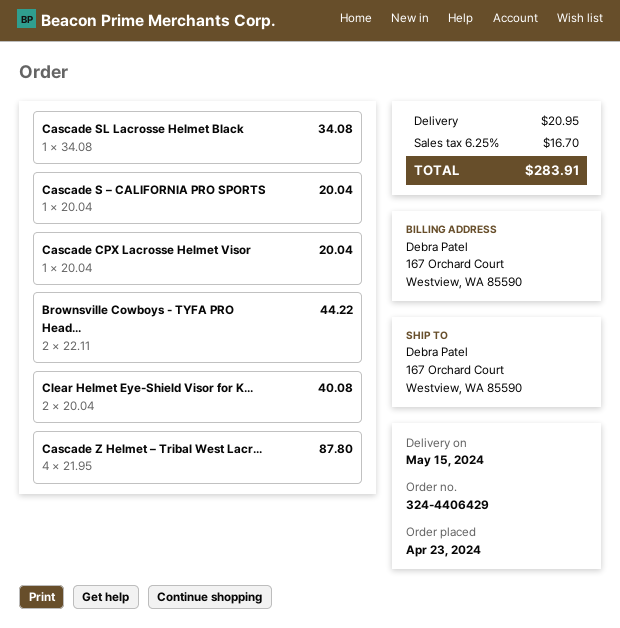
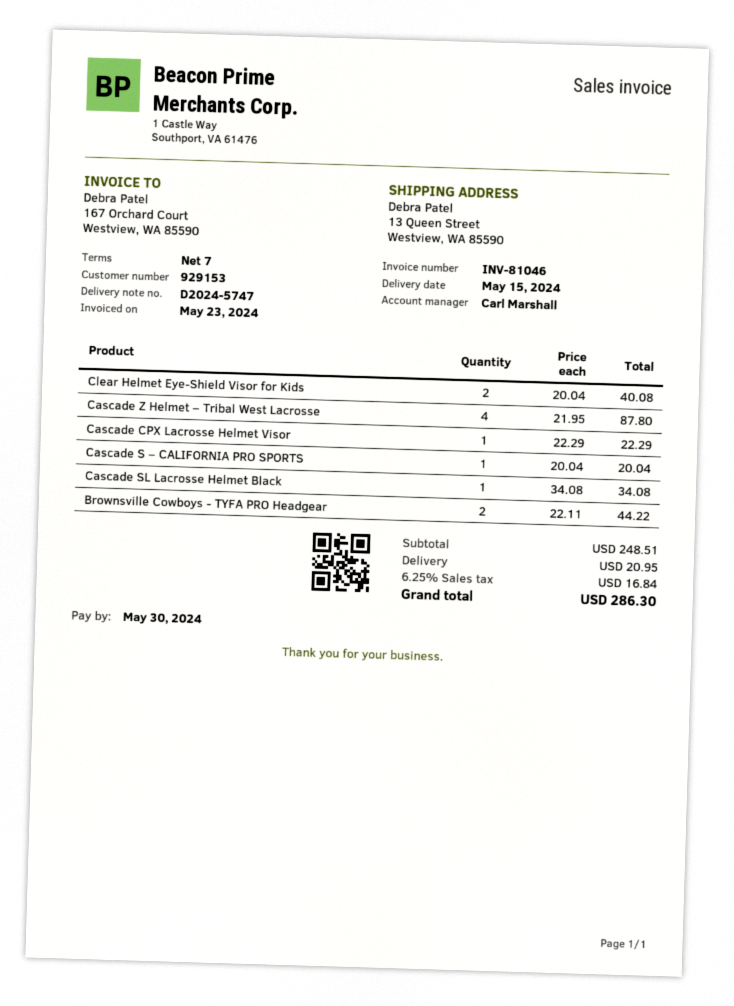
ship to: 167 Orchard Court, Westview, WA 85590 -> 13 Queen Street, Westview, WA 85590
Cascade CPX Lacrosse Helmet Visor: 1 x 20.04 = 20.04 -> 1 x 22.29 = 22.29
tax: 6.25% = 16.70 -> 6.25% = 16.84
total: 283.91 -> 286.30

